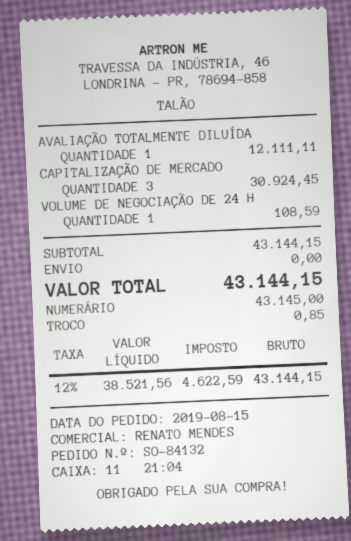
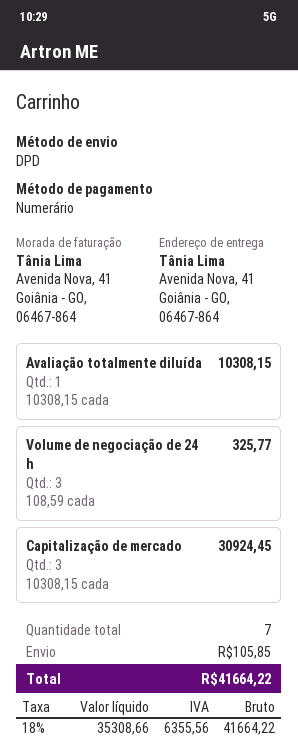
AVALIAÇÃO TOTALMENTE DILUÍDA: 1 for 12111.11 -> 1 for 10308.15
VOLUME DE NEGOCIAÇÃO DE 24 H: 1 for 108.59 -> 3 for 325.77
shipping: 0.00 -> 105.85
net: 38521.56 -> 35308.66
tax: 12% = 4622.59 -> 18% = 6355.56
total: 43144.15 -> 41664.22

